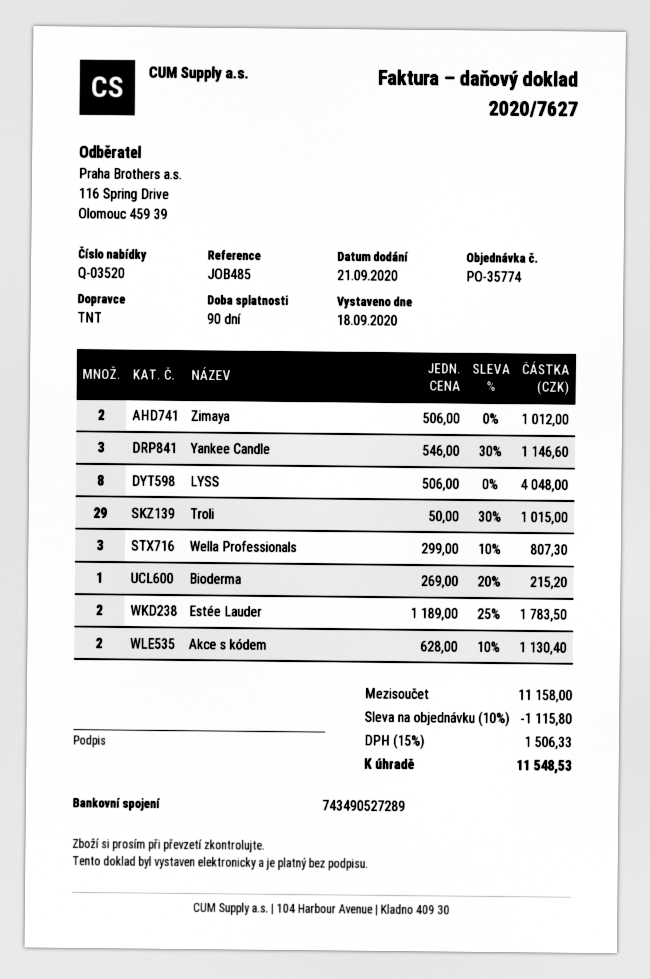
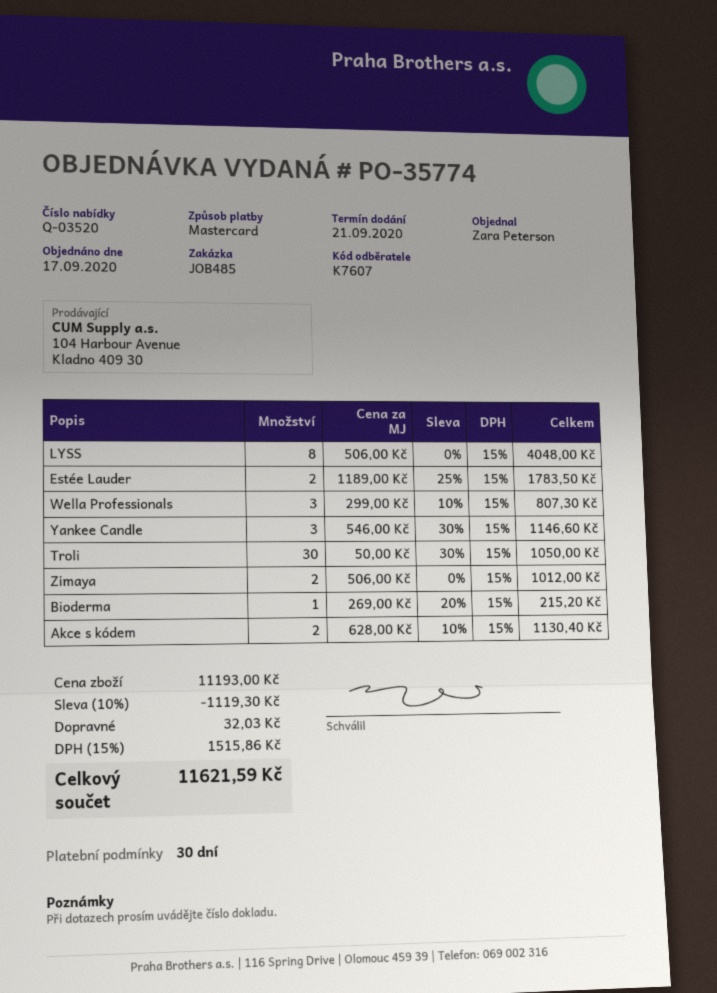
payment terms: 90 days -> 30 days
Troli: 29 x 50.00 - 30% = 1015.00 -> 30 x 50.00 - 30% = 1050.00
subtotal: 11158.00 -> 11193.00
discount: 10% = 1115.80 -> 10% = 1119.30
shipping: none -> 32.03
tax: 15% = 1506.33 -> 15% = 1515.86
total: 11548.53 -> 11621.59

